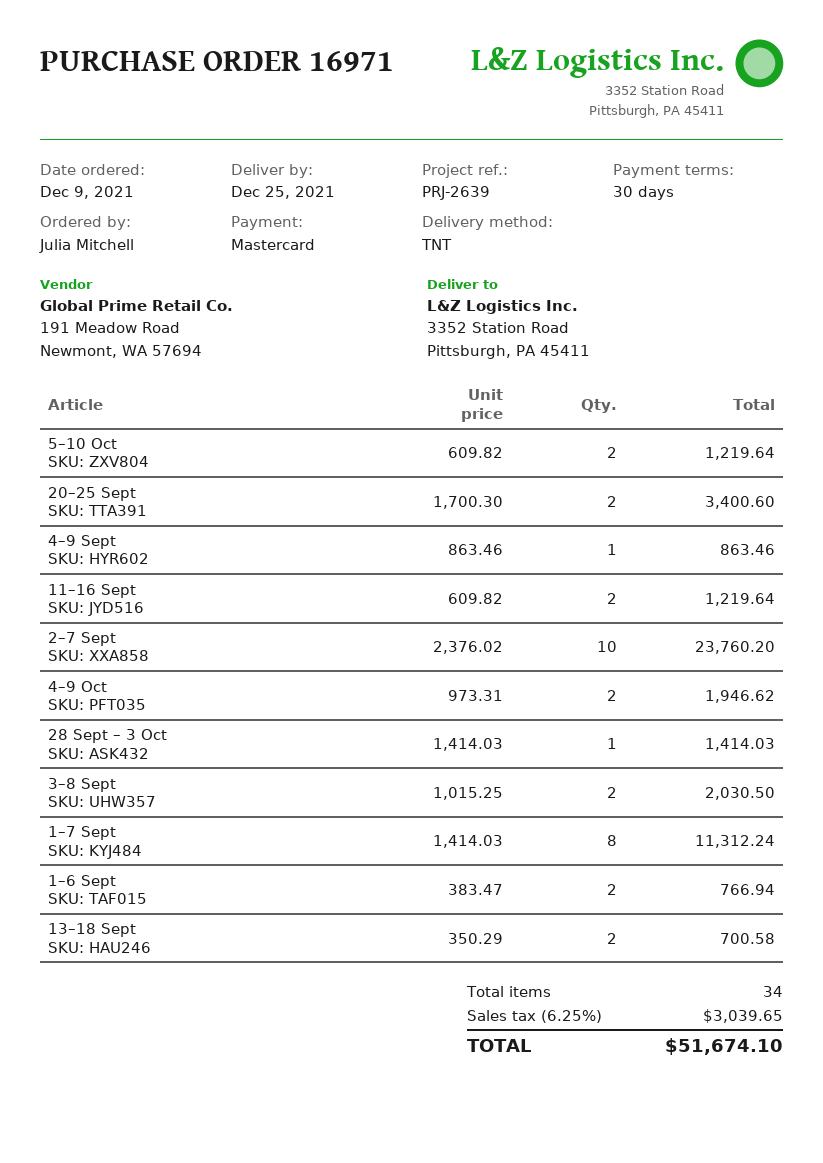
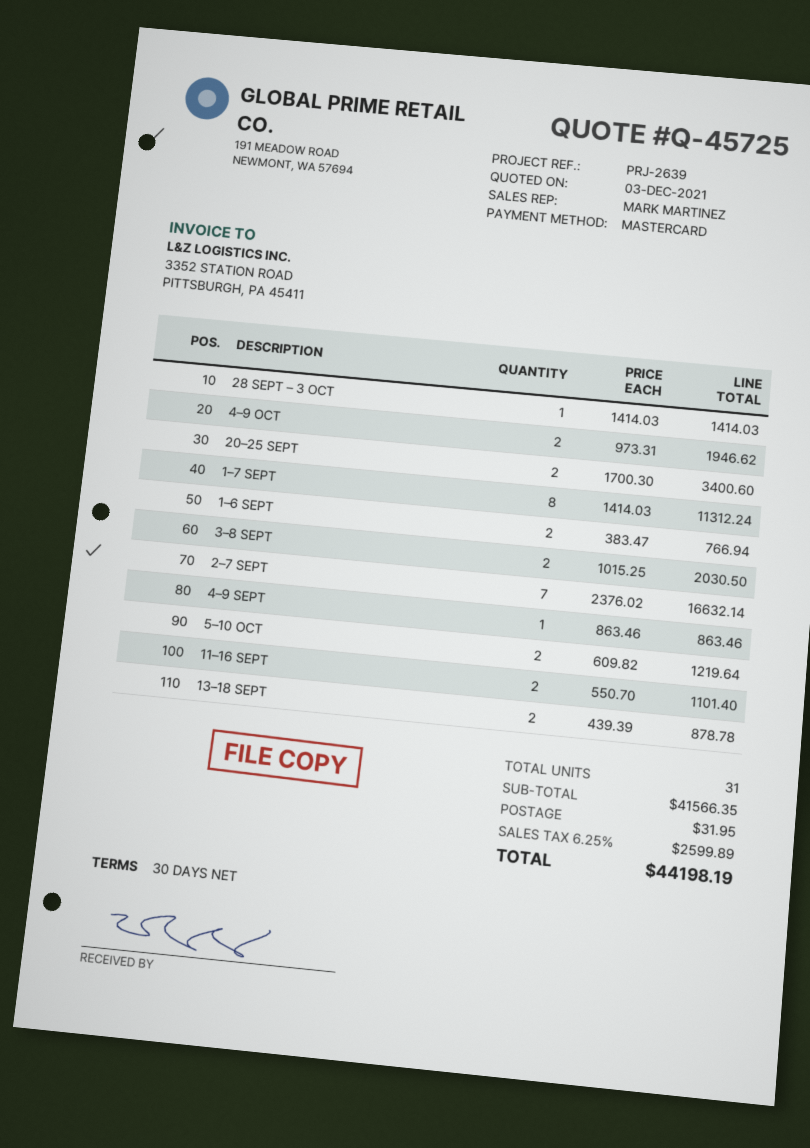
11–16 Sept: 2 x 609.82 = 1219.64 -> 2 x 550.70 = 1101.40
2–7 Sept: 10 x 2376.02 = 23760.20 -> 7 x 2376.02 = 16632.14
13–18 Sept: 2 x 350.29 = 700.58 -> 2 x 439.39 = 878.78
total quantity: 34 -> 31
shipping: none -> 31.95
tax: 6.25% = 3039.65 -> 6.25% = 2599.89
total: 51674.10 -> 44198.19

